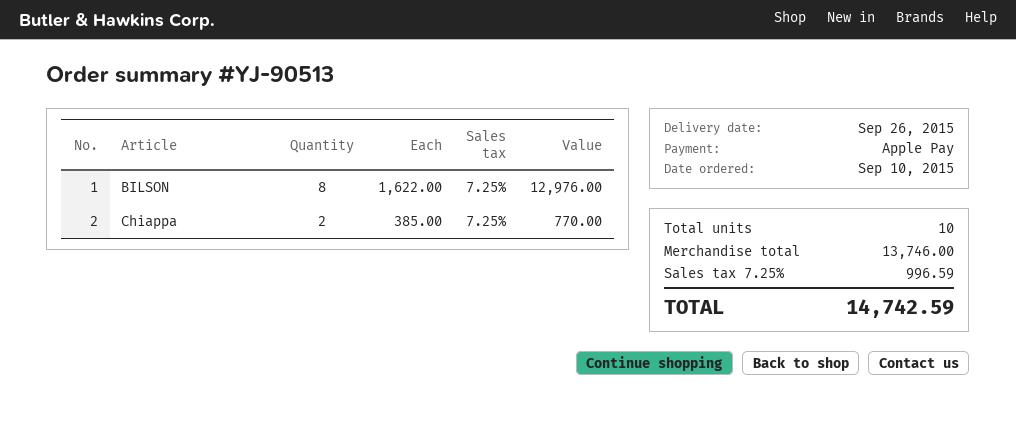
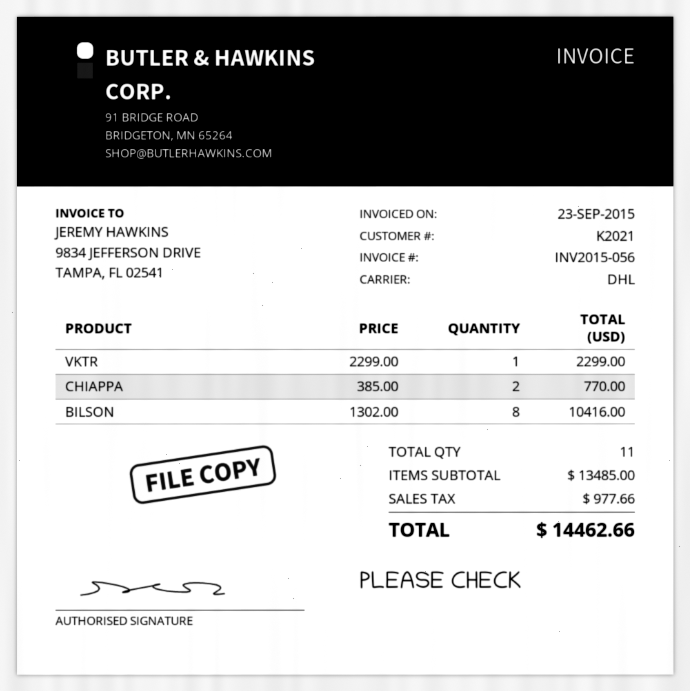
BILSON: 8 x 1622.00 = 12976.00 -> 8 x 1302.00 = 10416.00
VKTR: none -> 1 x 2299.00 = 2299.00
total quantity: 10 -> 11
subtotal: 13746.00 -> 13485.00
tax: 996.59 -> 977.66
total: 14742.59 -> 14462.66

